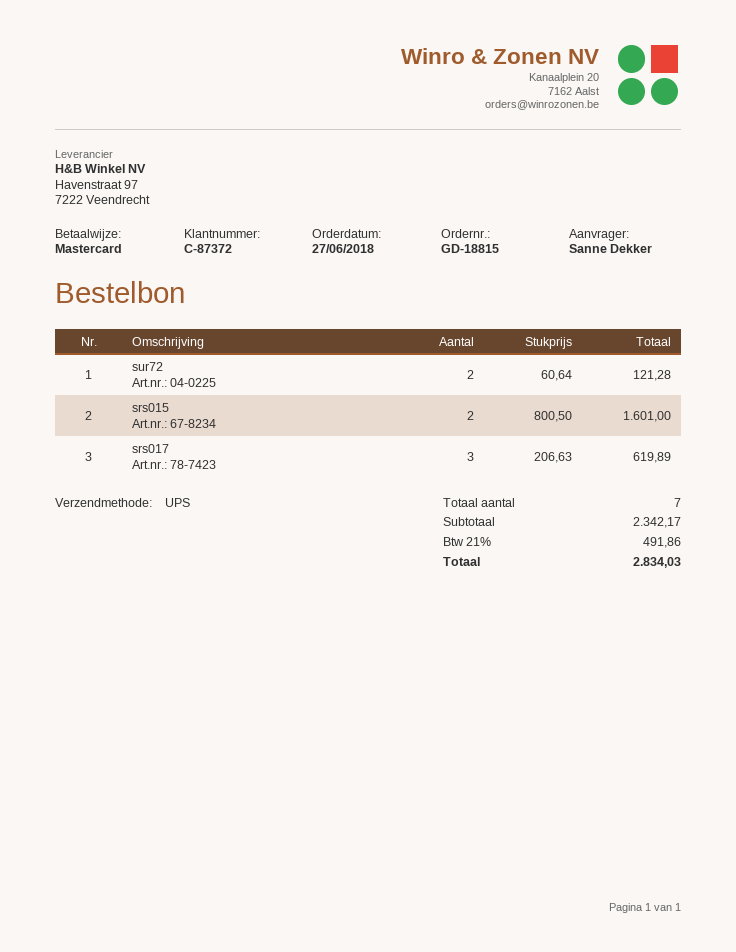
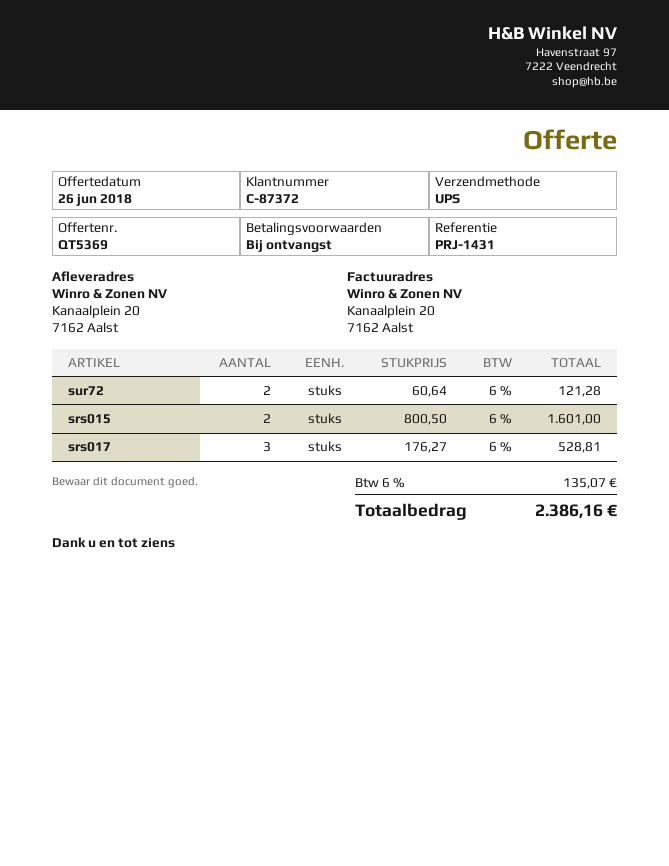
srs017: 3 x 206.63 = 619.89 -> 3 x 176.27 = 528.81
tax: 21% = 491.86 -> 6% = 135.07
total: 2834.03 -> 2386.16

